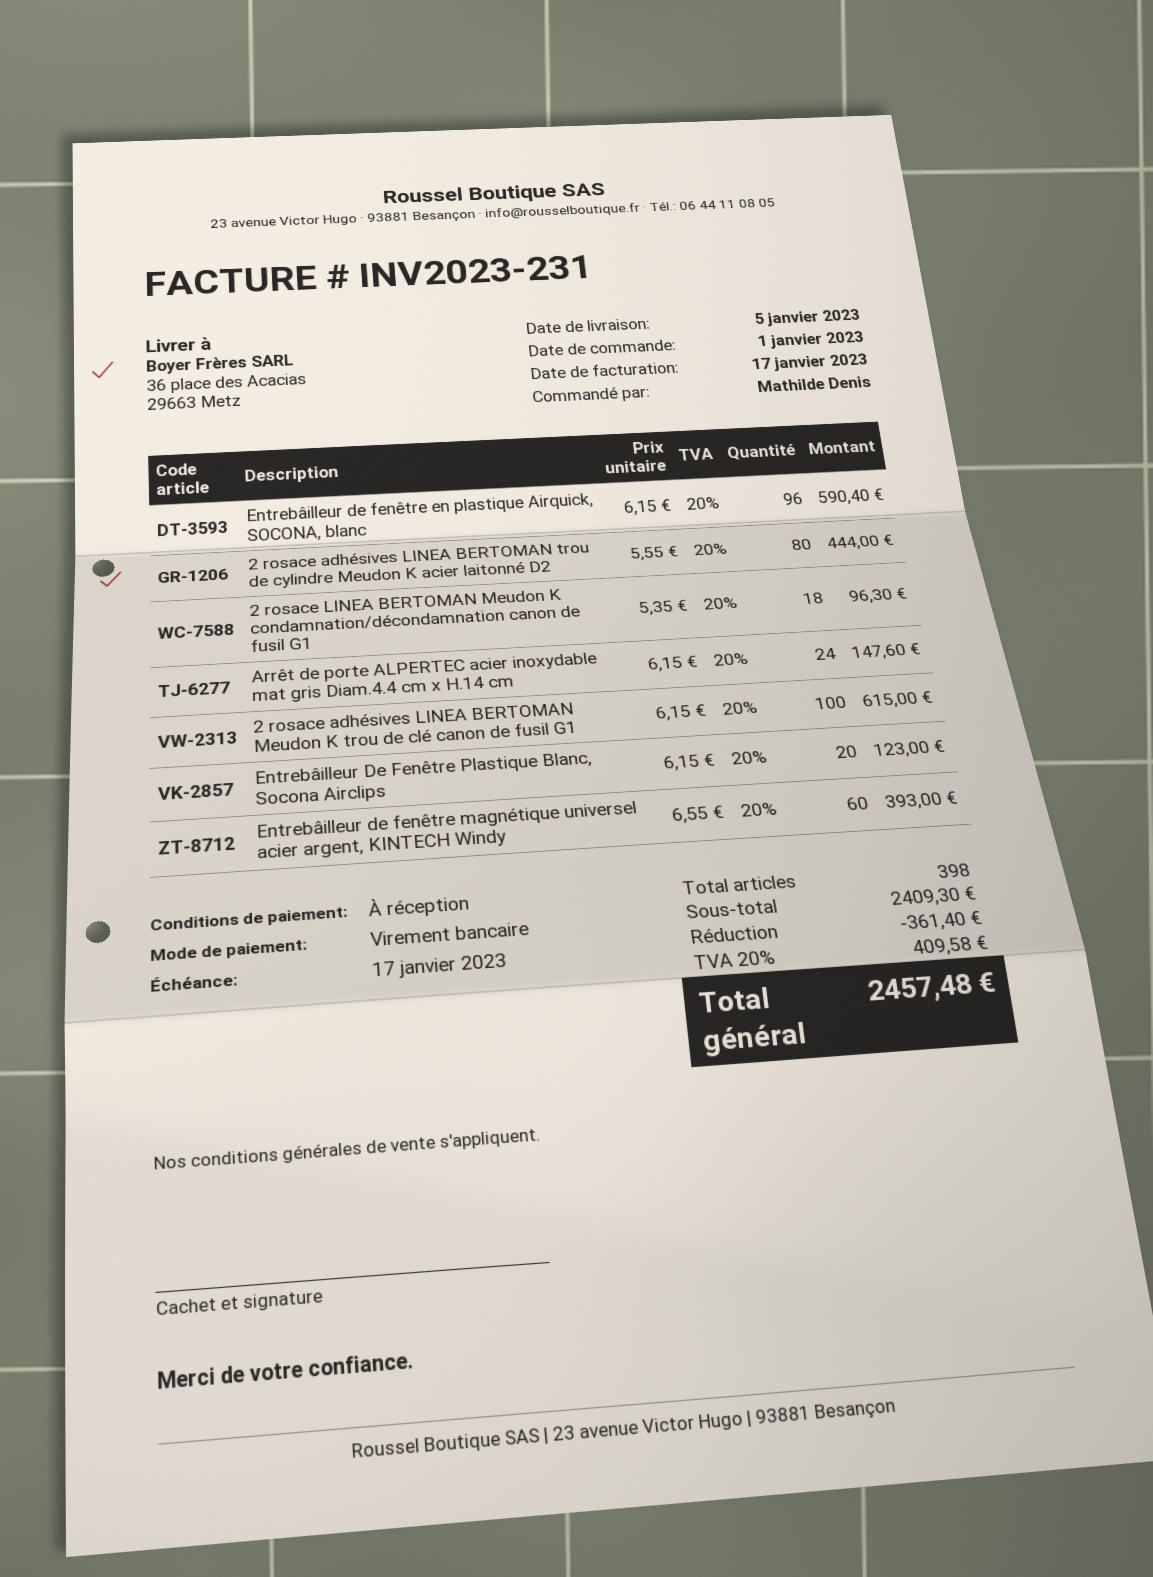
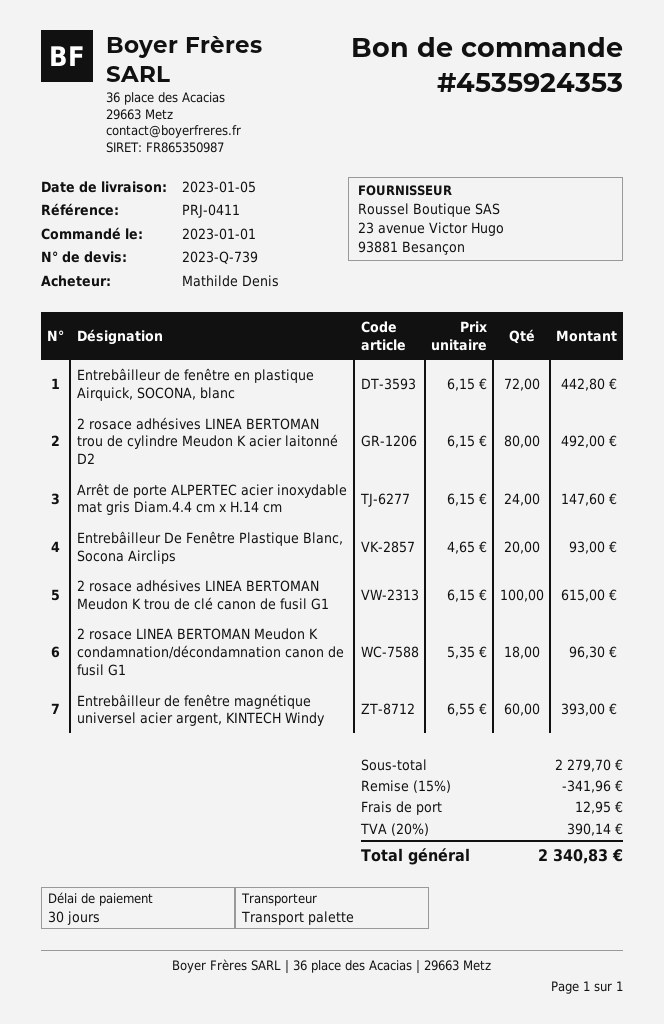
payment terms: on receipt -> 30 days
Entrebâilleur de fenêtre en plastique Airquick, SOCONA, blanc: 96 x 6.15 = 590.40 -> 72 x 6.15 = 442.80
2 rosace adhésives LINEA BERTOMAN trou de cylindre Meudon K acier laitonné D2: 80 x 5.55 = 444.00 -> 80 x 6.15 = 492.00
Entrebâilleur De Fenêtre Plastique Blanc, Socona Airclips: 20 x 6.15 = 123.00 -> 20 x 4.65 = 93.00
subtotal: 2409.30 -> 2279.70
discount: 361.40 -> 341.96
shipping: none -> 12.95
tax: 20% = 409.58 -> 20% = 390.14
total: 2457.48 -> 2340.83

